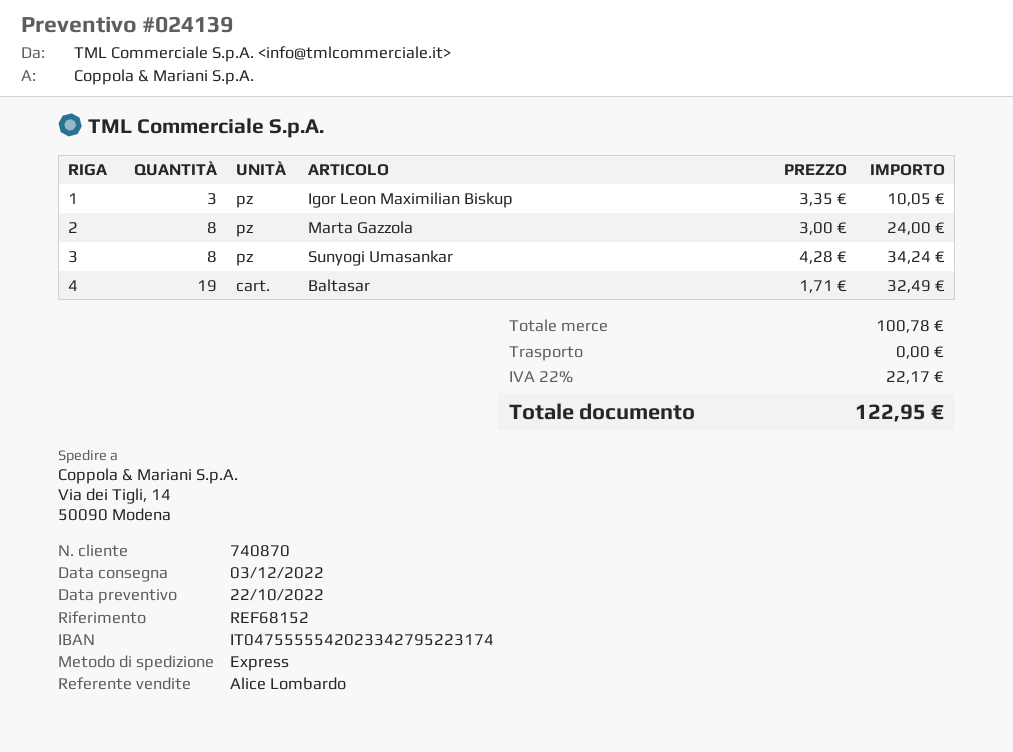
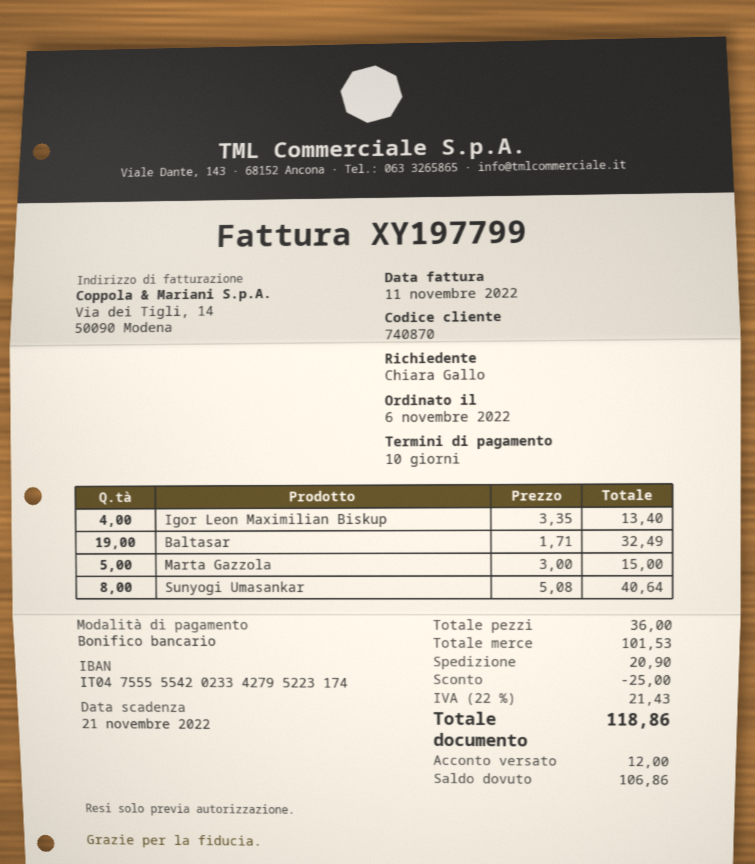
Igor Leon Maximilian Biskup: 3 x 3.35 = 10.05 -> 4 x 3.35 = 13.40
Marta Gazzola: 8 x 3.00 = 24.00 -> 5 x 3.00 = 15.00
Sunyogi Umasankar: 8 x 4.28 = 34.24 -> 8 x 5.08 = 40.64
subtotal: 100.78 -> 101.53
discount: none -> 25.00
shipping: 0.00 -> 20.90
tax: 22% = 22.17 -> 22% = 21.43
total: 122.95 -> 118.86

